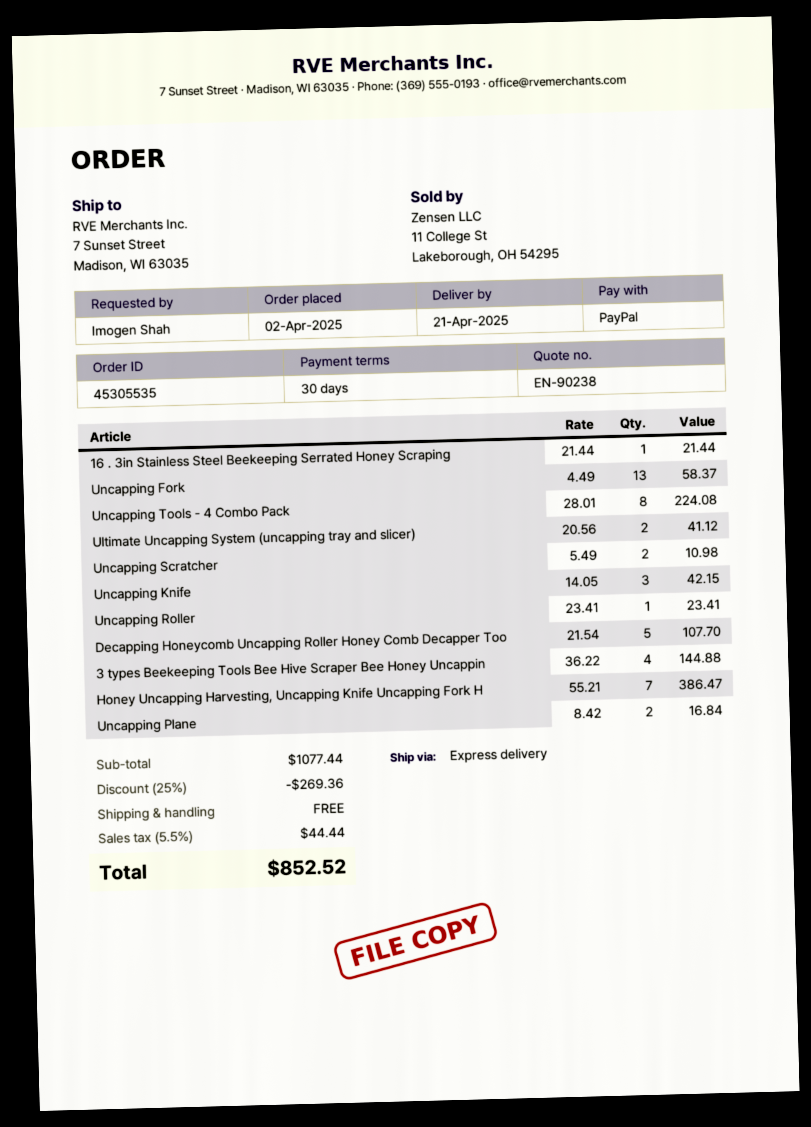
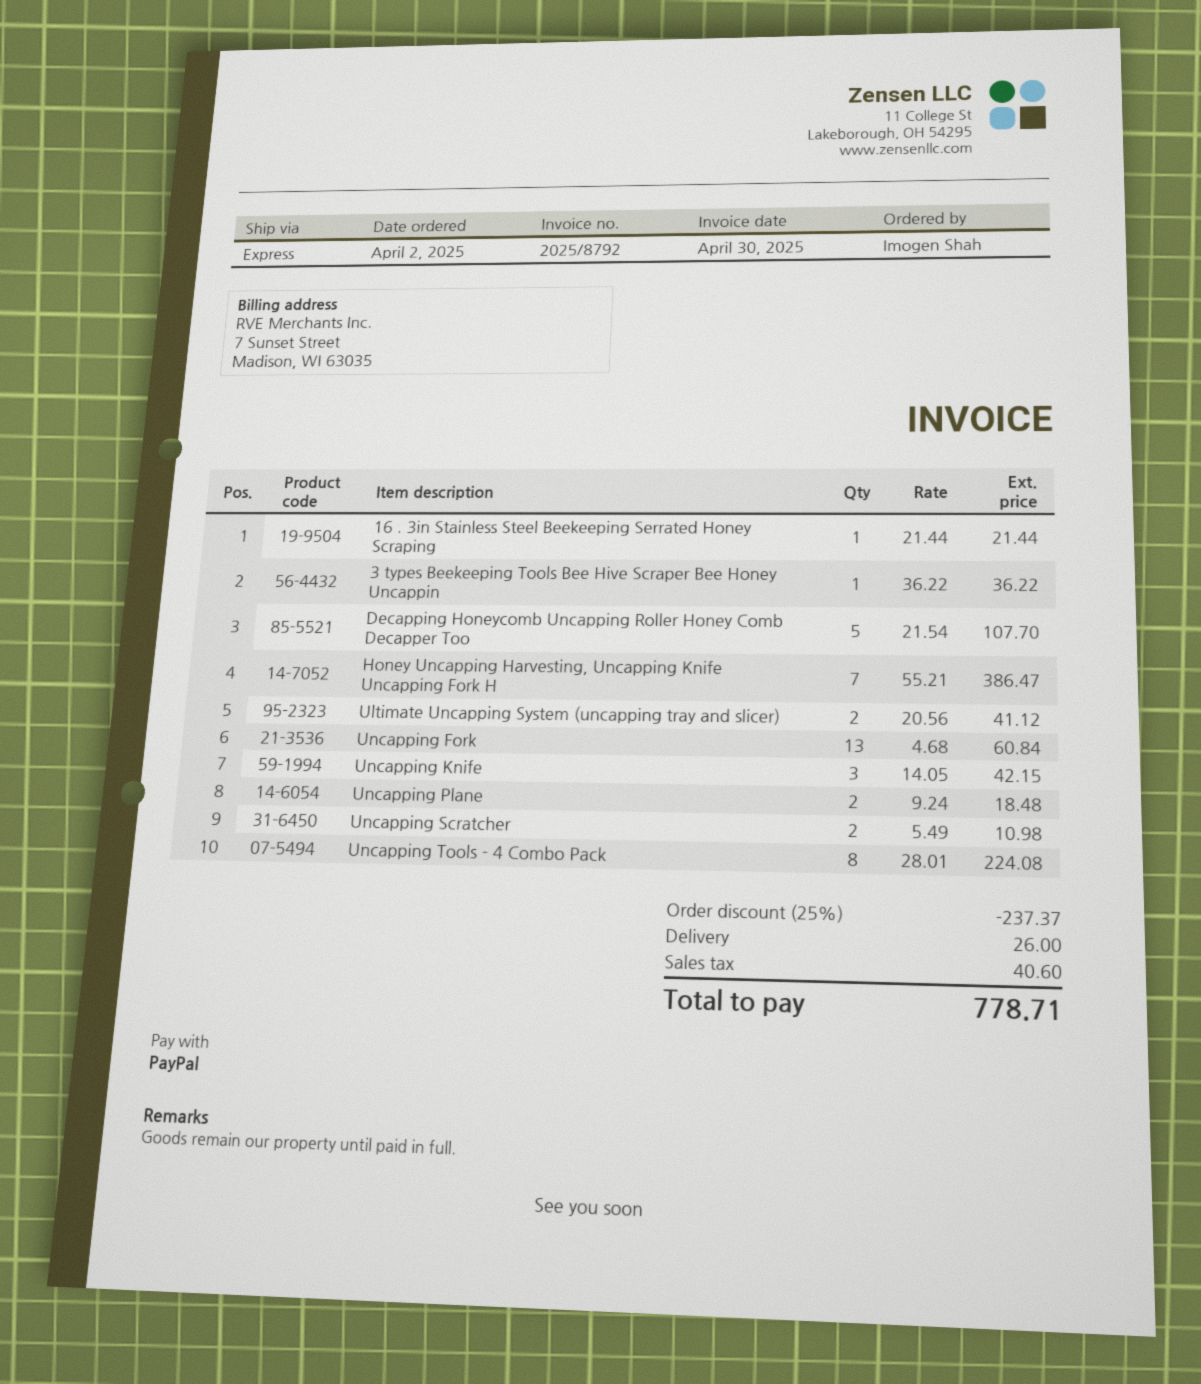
Uncapping Fork: 13 x 4.49 = 58.37 -> 13 x 4.68 = 60.84
Uncapping Roller: 1 x 23.41 = 23.41 -> none
3 types Beekeeping Tools Bee Hive Scraper Bee Honey Uncappin: 4 x 36.22 = 144.88 -> 1 x 36.22 = 36.22
Uncapping Plane: 2 x 8.42 = 16.84 -> 2 x 9.24 = 18.48
discount: 25% = 269.36 -> 25% = 237.37
shipping: 0.00 -> 26.00
tax: 44.44 -> 40.60
total: 852.52 -> 778.71

